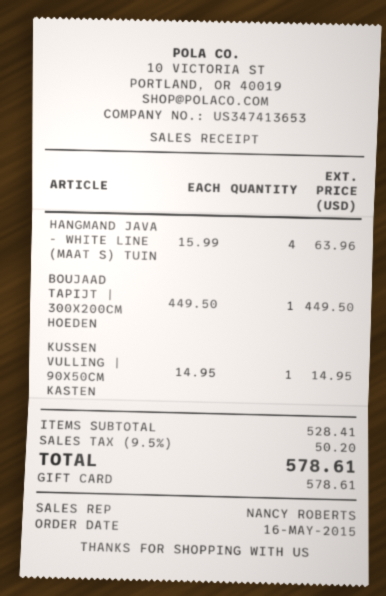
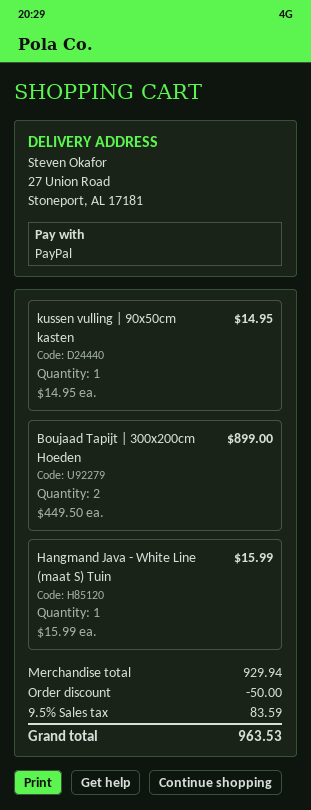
payment method: gift card -> PayPal
HANGMAND JAVA - WHITE LINE (MAAT S) TUIN: 4 x 15.99 = 63.96 -> 1 x 15.99 = 15.99
BOUJAAD TAPIJT | 300X200CM HOEDEN: 1 x 449.50 = 449.50 -> 2 x 449.50 = 899.00
subtotal: 528.41 -> 929.94
discount: none -> 50.00
tax: 9.5% = 50.20 -> 9.5% = 83.59
total: 578.61 -> 963.53

